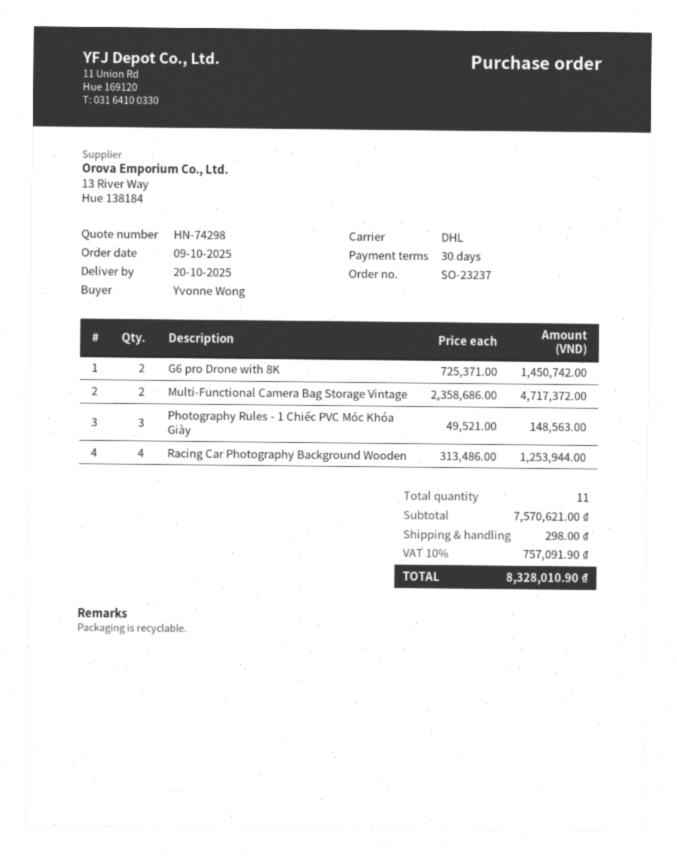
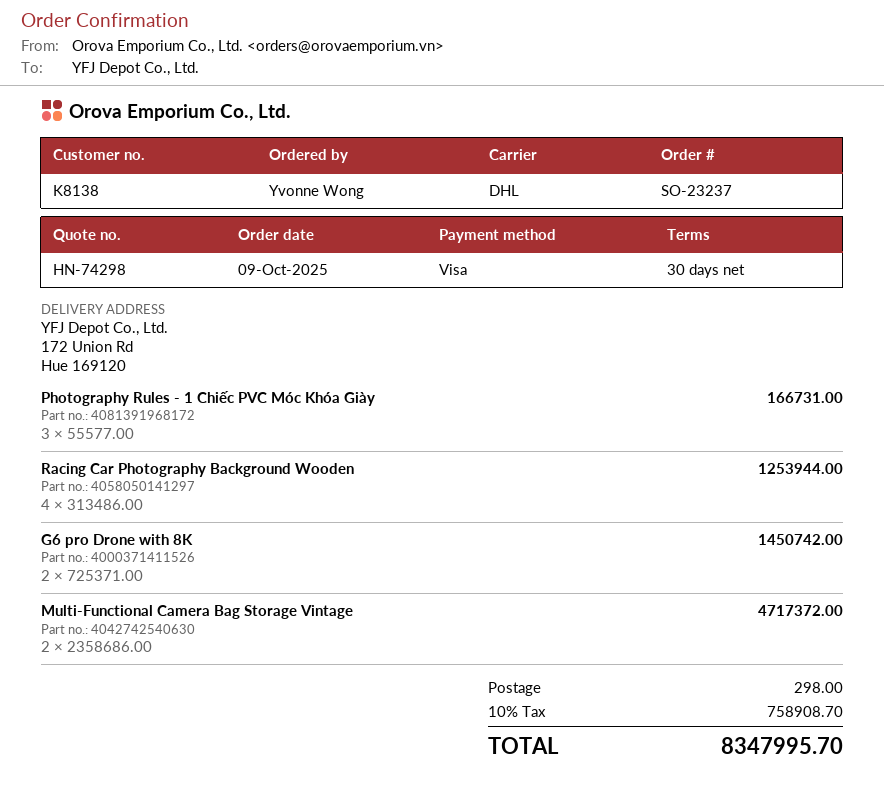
Photography Rules - 1 Chiếc PVC Móc Khóa Giày: 3 x 49521.00 = 148563.00 -> 3 x 55577.00 = 166731.00
tax: 10% = 757091.90 -> 10% = 758908.70
total: 8328010.90 -> 8347995.70

